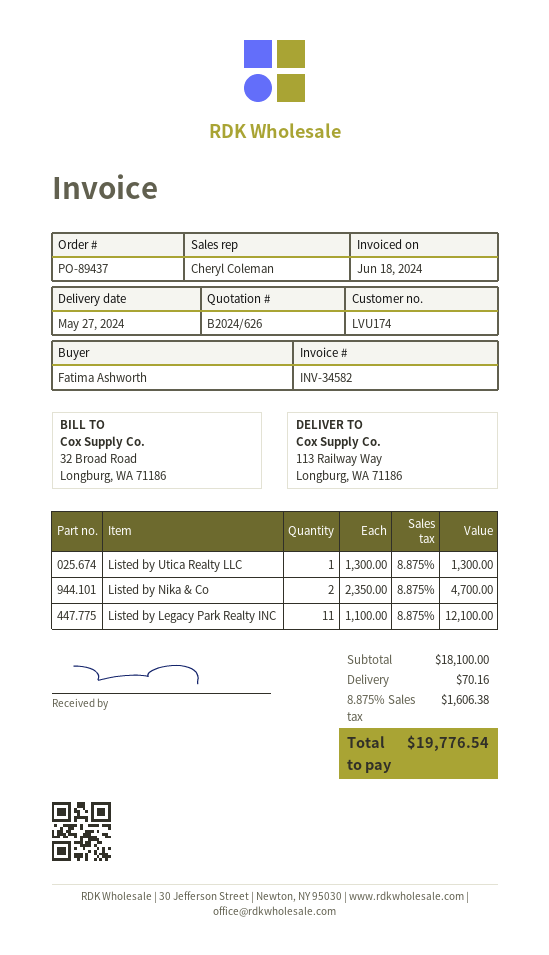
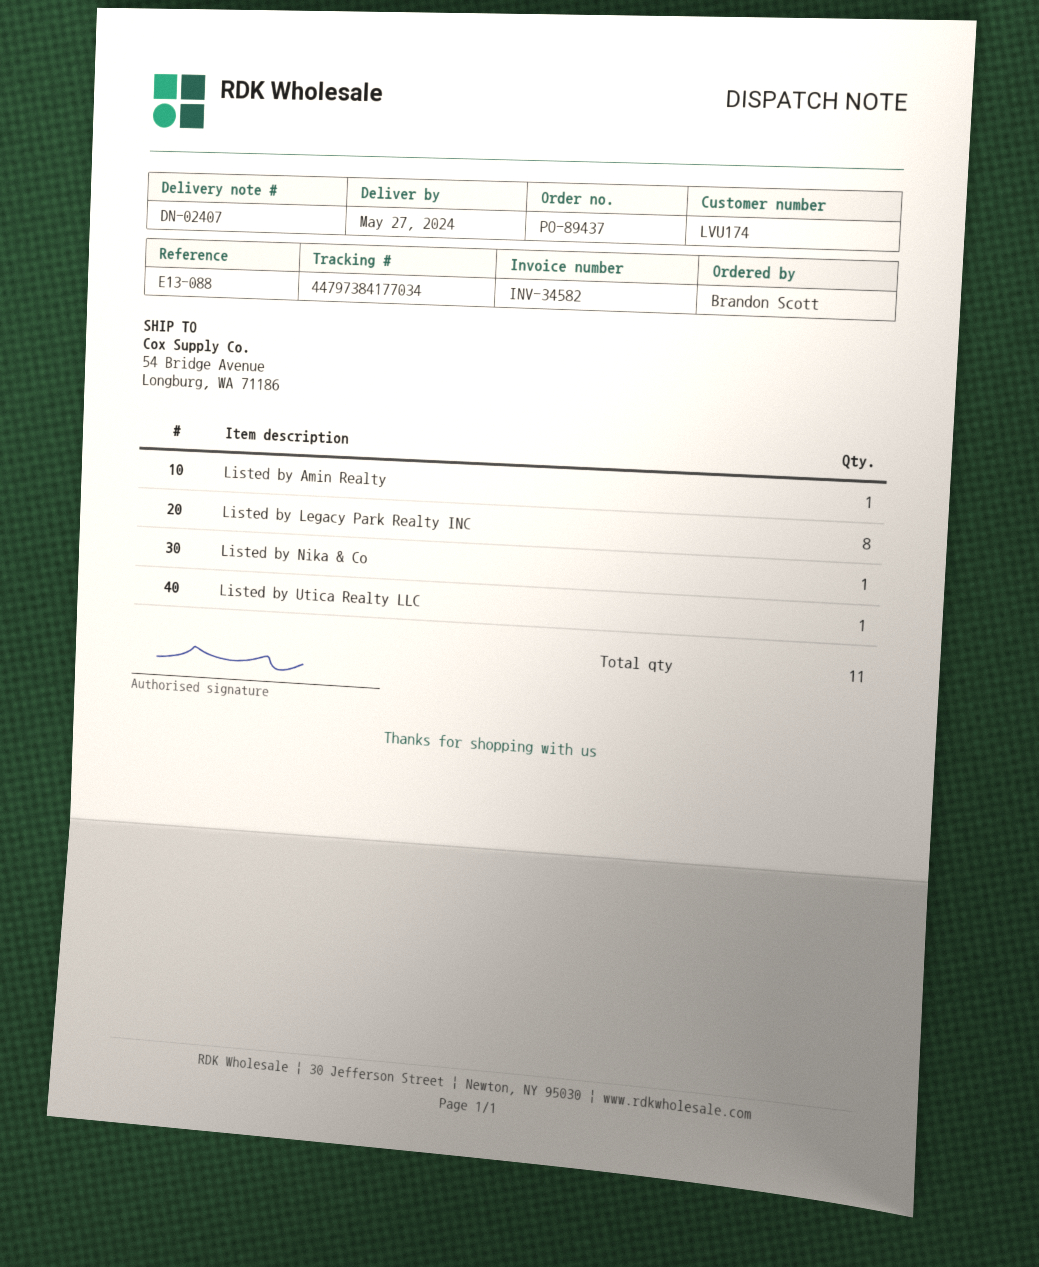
ordered by: Fatima Ashworth -> Brandon Scott
ship to: 113 Railway Way, Longburg, WA 71186 -> 54 Bridge Avenue, Longburg, WA 71186
Listed by Nika & Co: 2 -> 1
Listed by Legacy Park Realty INC: 11 -> 8
Listed by Amin Realty: none -> 1

